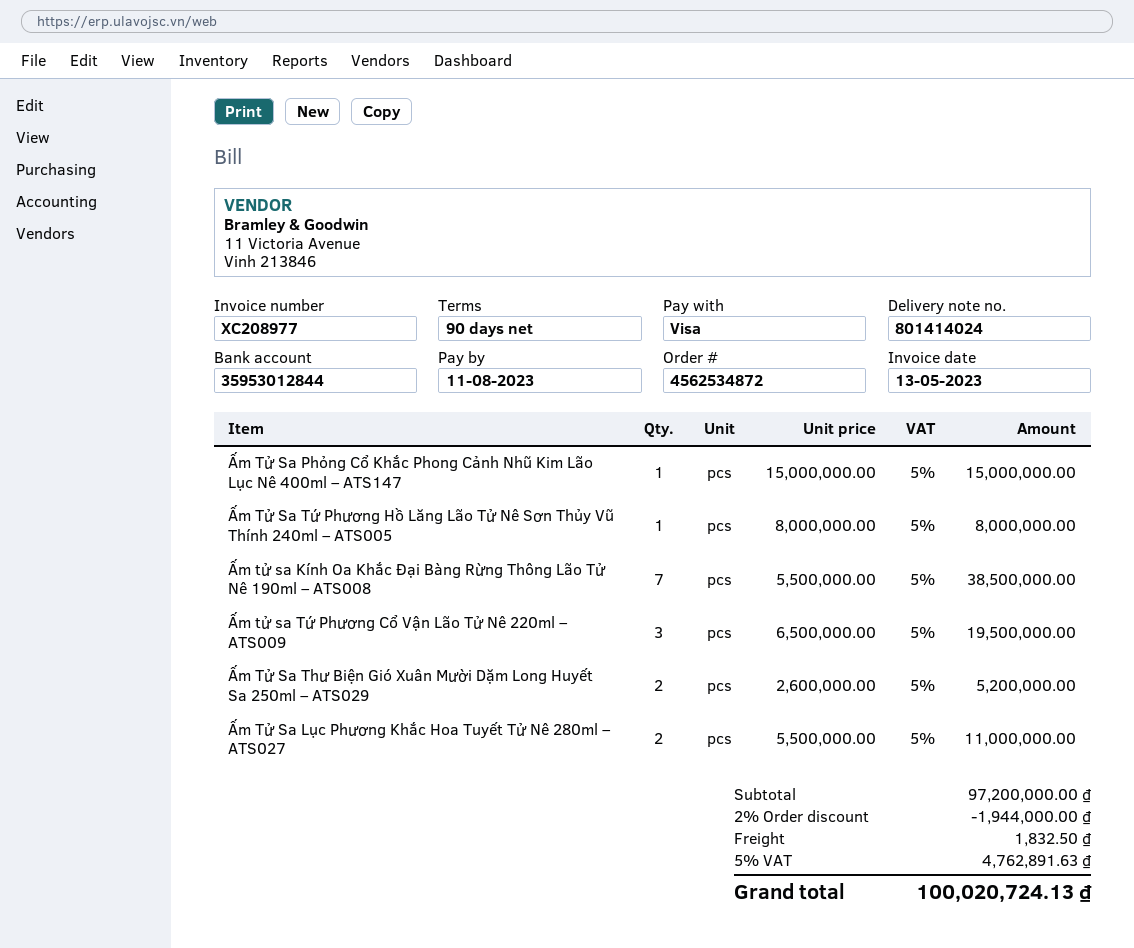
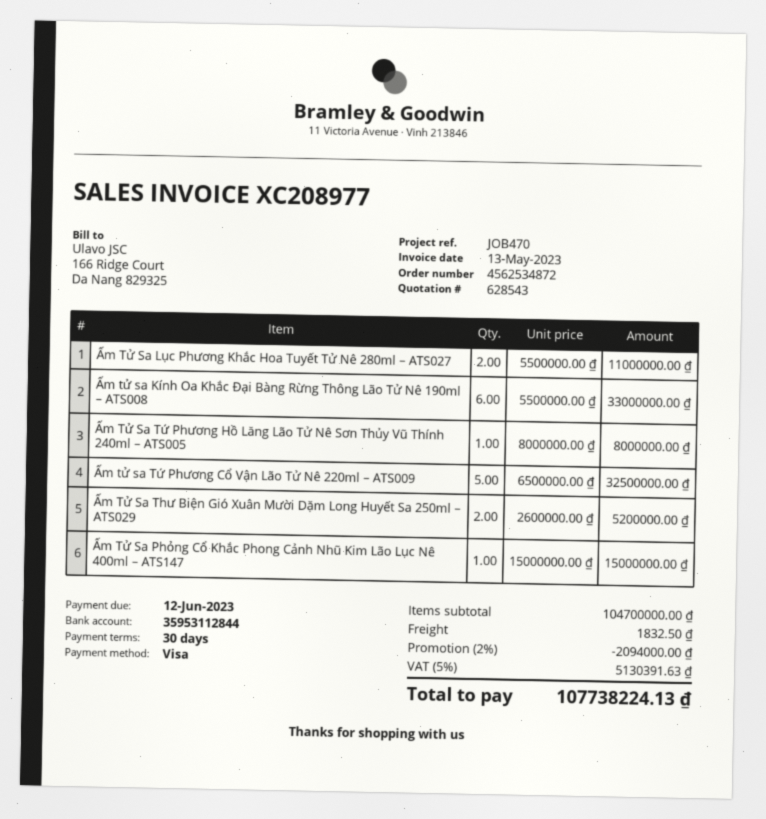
payment terms: 90 days -> 30 days
due date: 2023-08-11 -> 2023-06-12
bank account: 35953012844 -> 35953112844
Ấm tử sa Kính Oa Khắc Đại Bàng Rừng Thông Lão Tử Nê 190ml – ATS008: 7 x 5500000.00 = 38500000.00 -> 6 x 5500000.00 = 33000000.00
Ấm tử sa Tứ Phương Cổ Vận Lão Tử Nê 220ml – ATS009: 3 x 6500000.00 = 19500000.00 -> 5 x 6500000.00 = 32500000.00
subtotal: 97200000.00 -> 104700000.00
discount: 2% = 1944000.00 -> 2% = 2094000.00
tax: 5% = 4762891.63 -> 5% = 5130391.63
total: 100020724.13 -> 107738224.13

